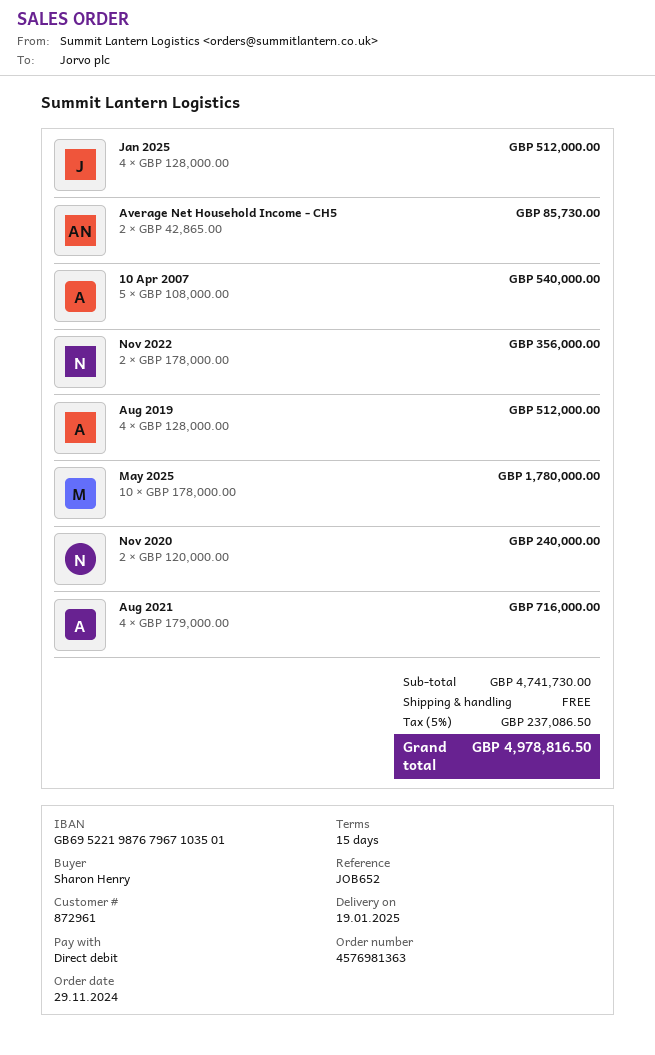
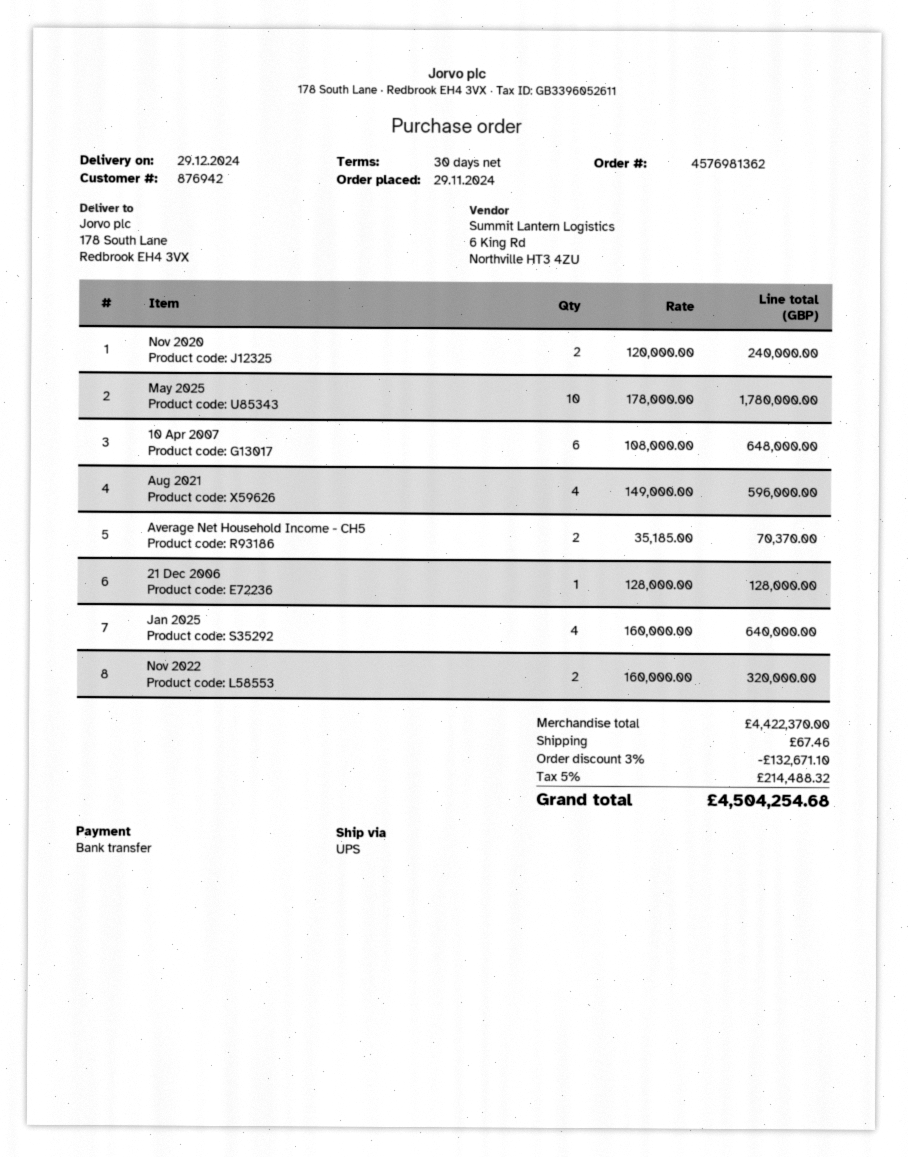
order number: 4576981363 -> 4576981362
delivery date: 2025-01-19 -> 2024-12-29
payment terms: 15 days -> 30 days
customer number: 872961 -> 876942
payment method: direct debit -> bank transfer
Jan 2025: 4 x 128000.00 = 512000.00 -> 4 x 160000.00 = 640000.00
Average Net Household Income - CH5: 2 x 42865.00 = 85730.00 -> 2 x 35185.00 = 70370.00
10 Apr 2007: 5 x 108000.00 = 540000.00 -> 6 x 108000.00 = 648000.00
Nov 2022: 2 x 178000.00 = 356000.00 -> 2 x 160000.00 = 320000.00
Aug 2019: 4 x 128000.00 = 512000.00 -> none
Aug 2021: 4 x 179000.00 = 716000.00 -> 4 x 149000.00 = 596000.00
21 Dec 2006: none -> 1 x 128000.00 = 128000.00
subtotal: 4741730.00 -> 4422370.00
discount: none -> 3% = 132671.10
shipping: 0.00 -> 67.46
tax: 5% = 237086.50 -> 5% = 214488.32
total: 4978816.50 -> 4504254.68

